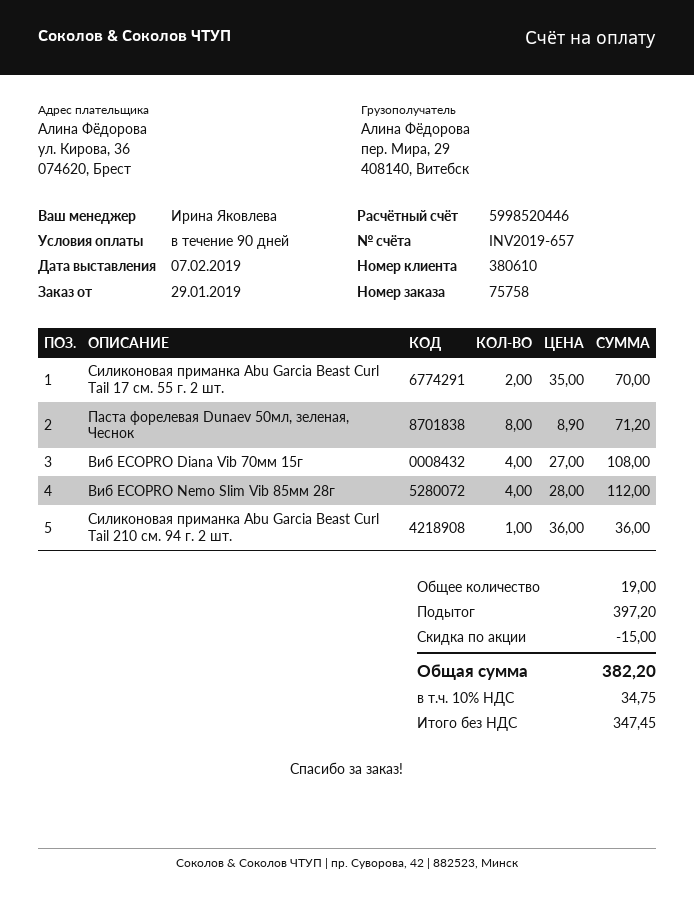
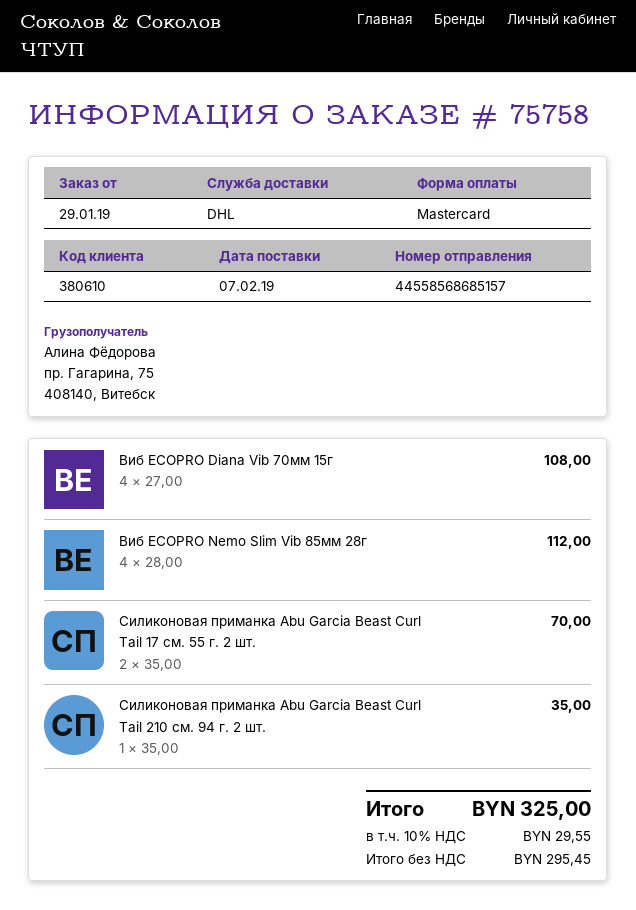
ship to: пер. Мира, 29, 408140, Витебск -> пр. Гагарина, 75, 408140, Витебск
Паста форелевая Dunaev 50мл, зеленая, Чеснок: 8 x 8.90 = 71.20 -> none
Силиконовая приманка Abu Garcia Beast Curl Tail 210 см. 94 г. 2 шт.: 1 x 36.00 = 36.00 -> 1 x 35.00 = 35.00
discount: 15.00 -> none
net: 347.45 -> 295.45
tax: 10% = 34.75 -> 10% = 29.55
total: 382.20 -> 325.00

